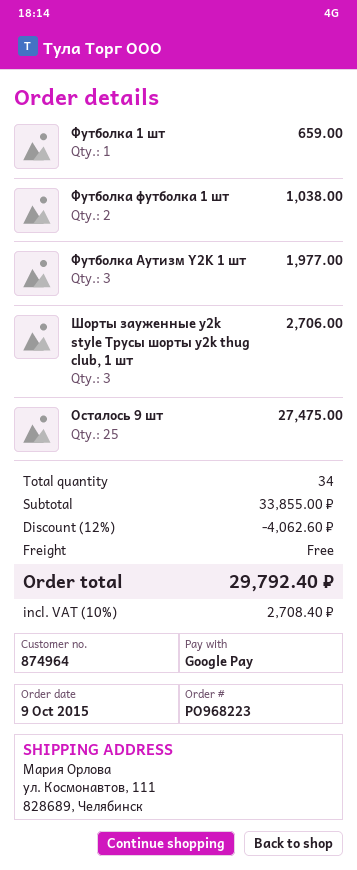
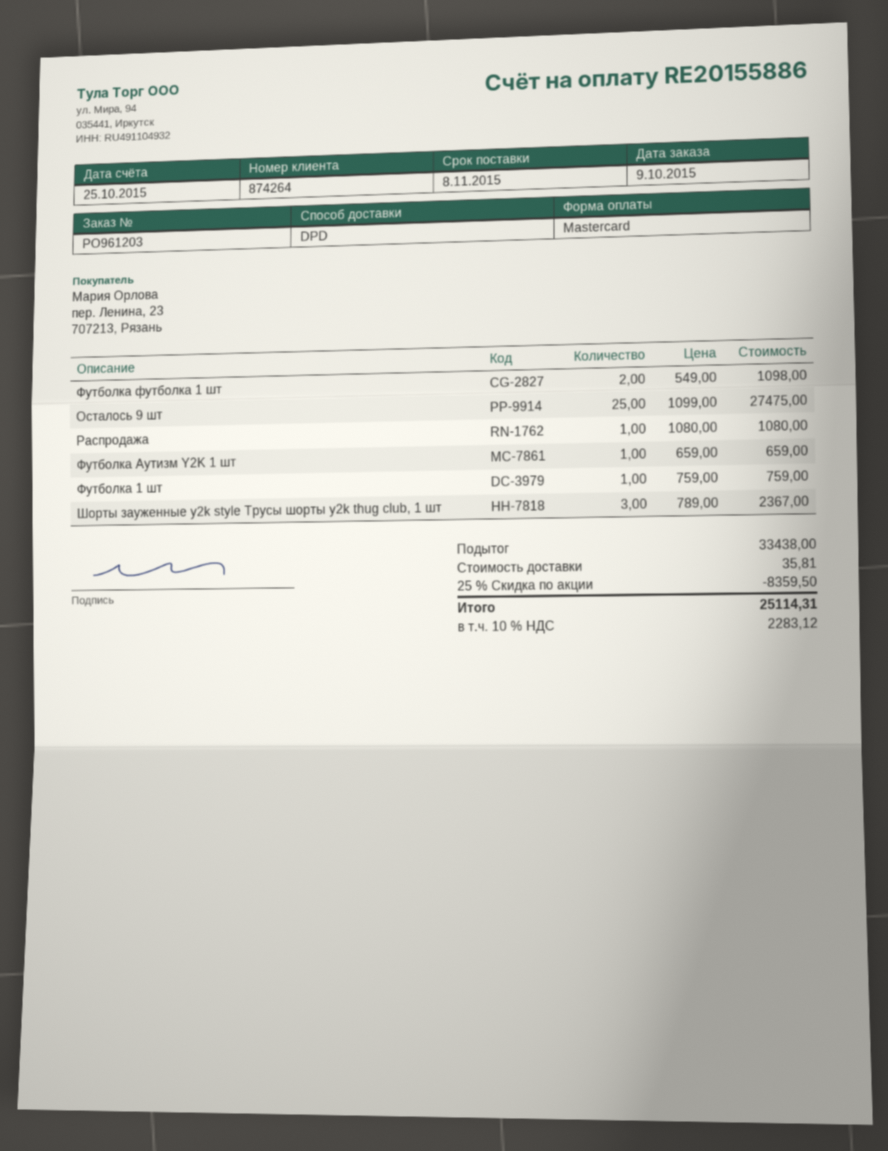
order number: PO968223 -> PO961203
customer number: 874964 -> 874264
payment method: Google Pay -> Mastercard
Футболка 1 шт: 1 for 659.00 -> 1 for 759.00
Футболка футболка 1 шт: 2 for 1038.00 -> 2 for 1098.00
Футболка Аутизм Y2K 1 шт: 3 for 1977.00 -> 1 for 659.00
Шорты зауженные y2k style Трусы шорты y2k thug club, 1 шт: 3 for 2706.00 -> 3 for 2367.00
Распродажа: none -> 1 for 1080.00
subtotal: 33855.00 -> 33438.00
discount: 12% = 4062.60 -> 25% = 8359.50
shipping: 0.00 -> 35.81
tax: 10% = 2708.40 -> 10% = 2283.12
total: 29792.40 -> 25114.31

